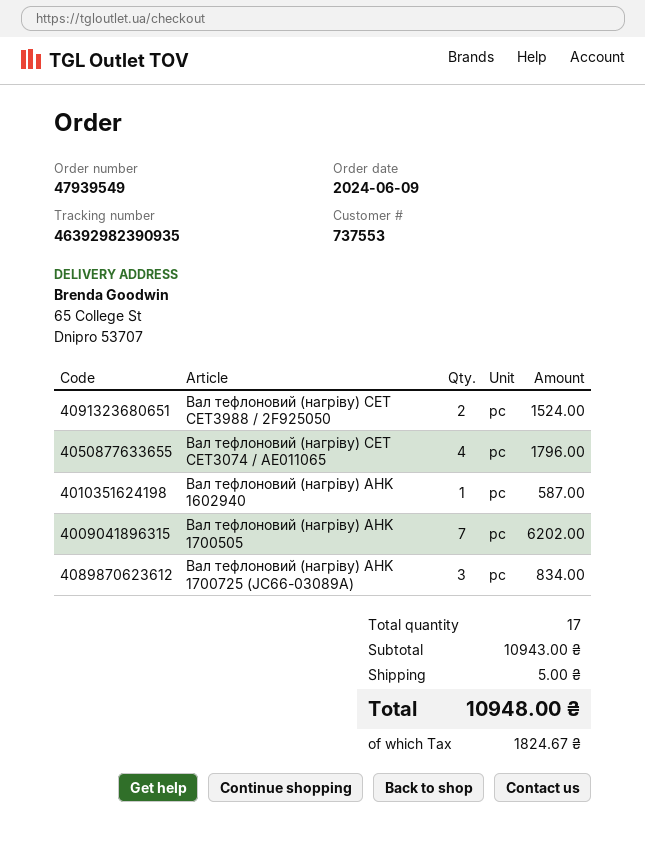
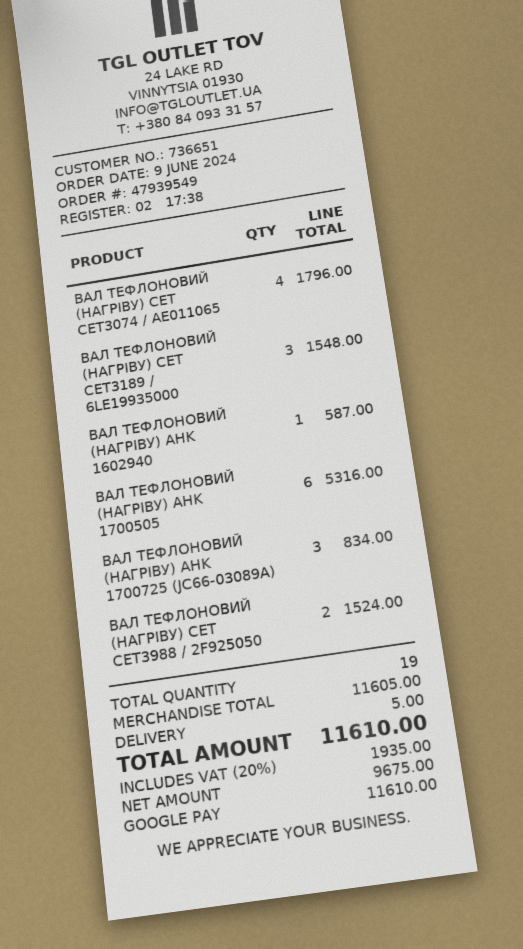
customer number: 737553 -> 736651
Вал тефлоновий (нагріву) AHK 1700505: 7 for 6202.00 -> 6 for 5316.00
ВАЛ ТЕФЛОНОВИЙ (НАГРІВУ) CET CET3189 / 6LE19935000: none -> 3 for 1548.00
total quantity: 17 -> 19
subtotal: 10943.00 -> 11605.00
tax: 1824.67 -> 1935.00
total: 10948.00 -> 11610.00

